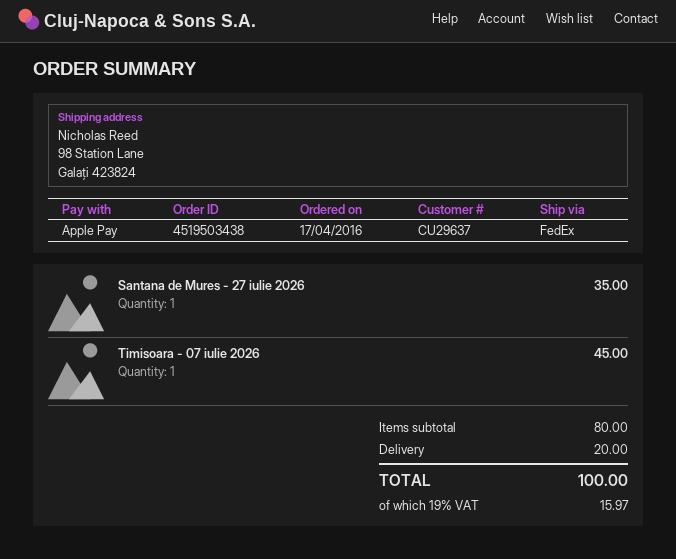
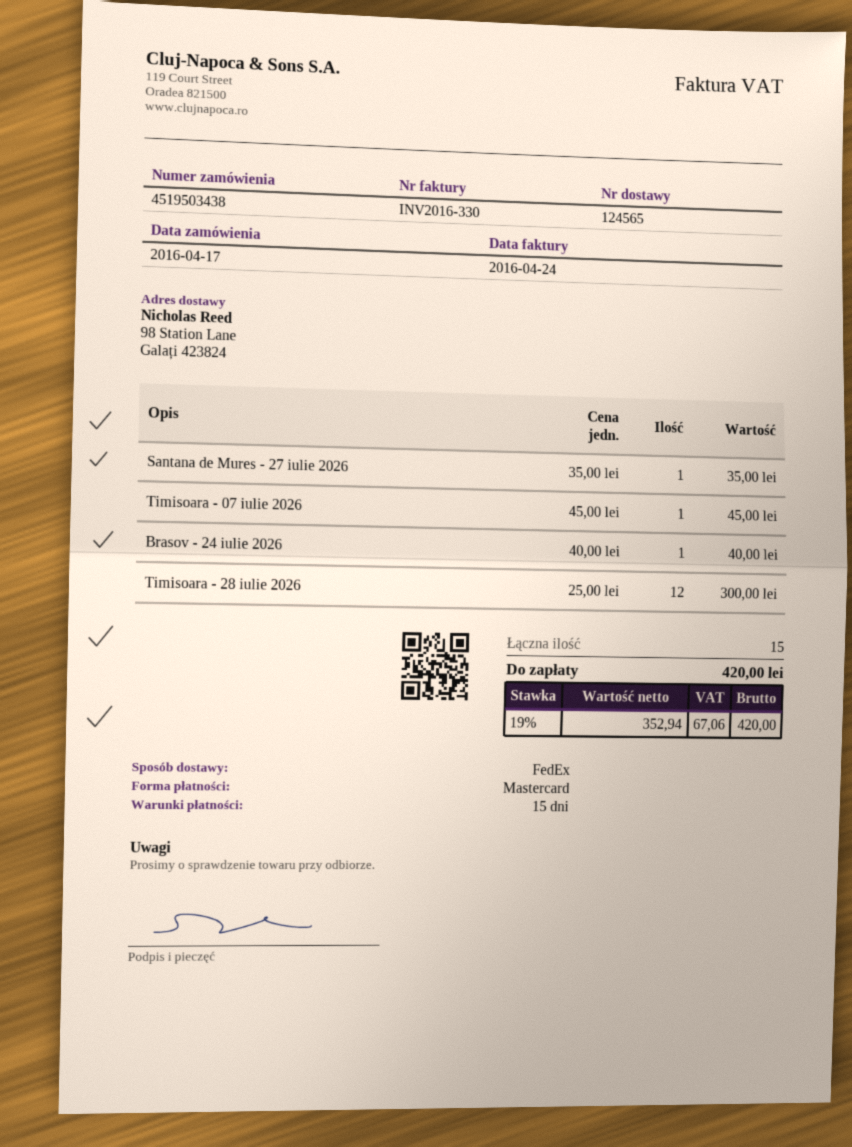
payment method: Apple Pay -> Mastercard
Brasov - 24 iulie 2026: none -> 1 for 40.00
Timisoara - 28 iulie 2026: none -> 12 for 300.00
shipping: 20.00 -> none
tax: 19% = 15.97 -> 19% = 67.06
total: 100.00 -> 420.00

